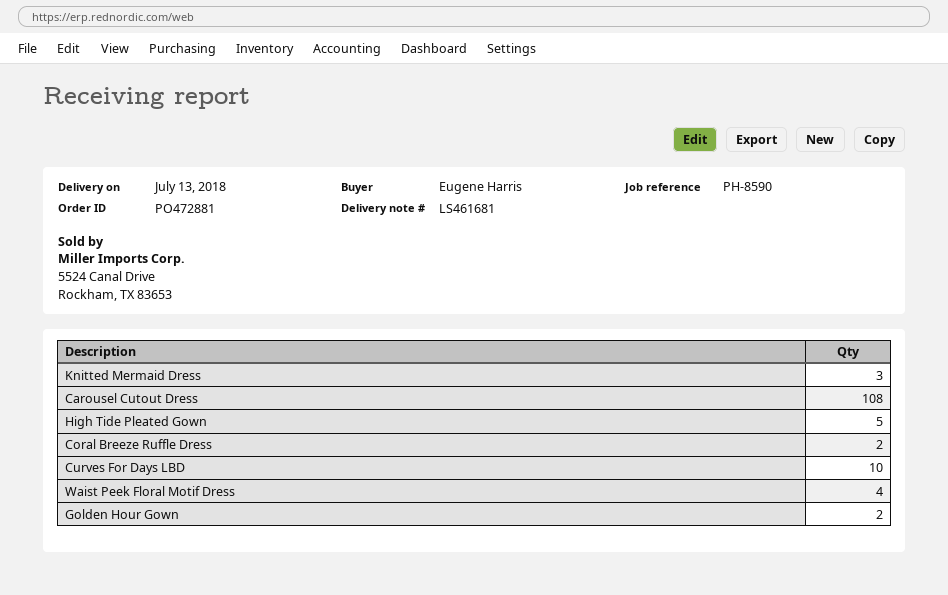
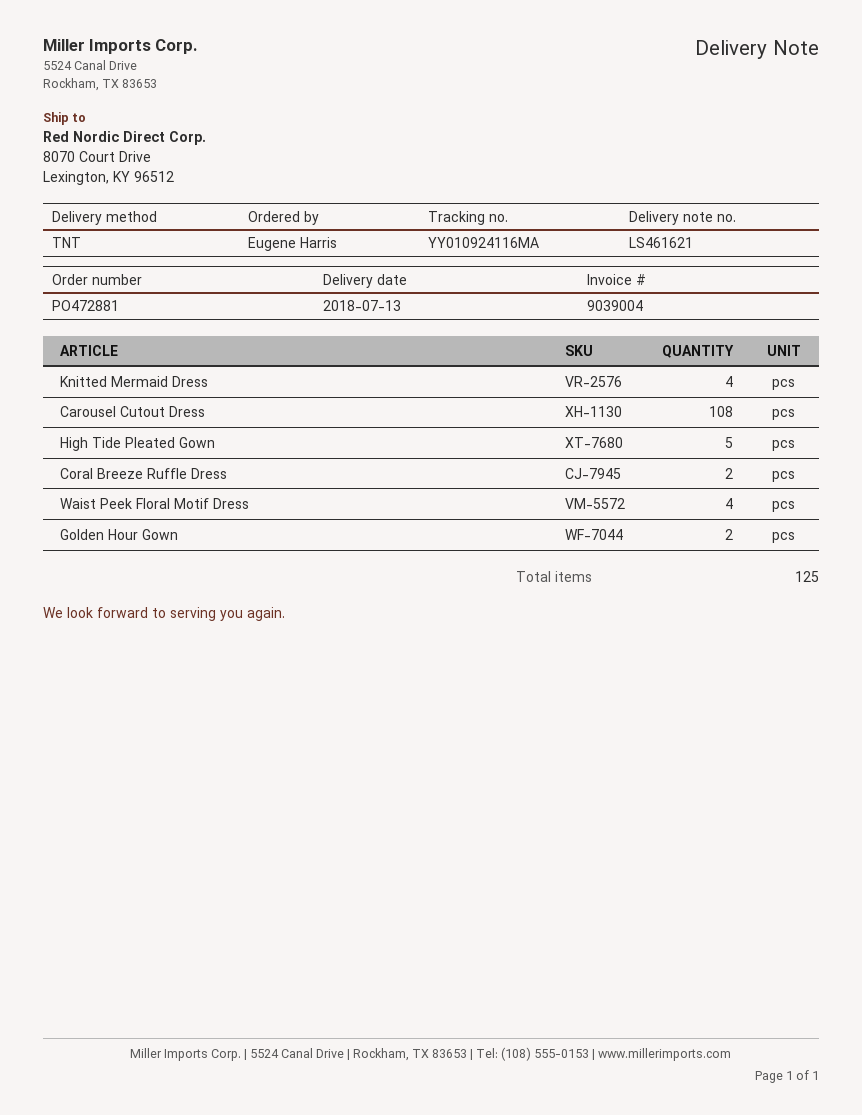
delivery note number: LS461681 -> LS461621
Knitted Mermaid Dress: 3 -> 4
Curves For Days LBD: 10 -> none

